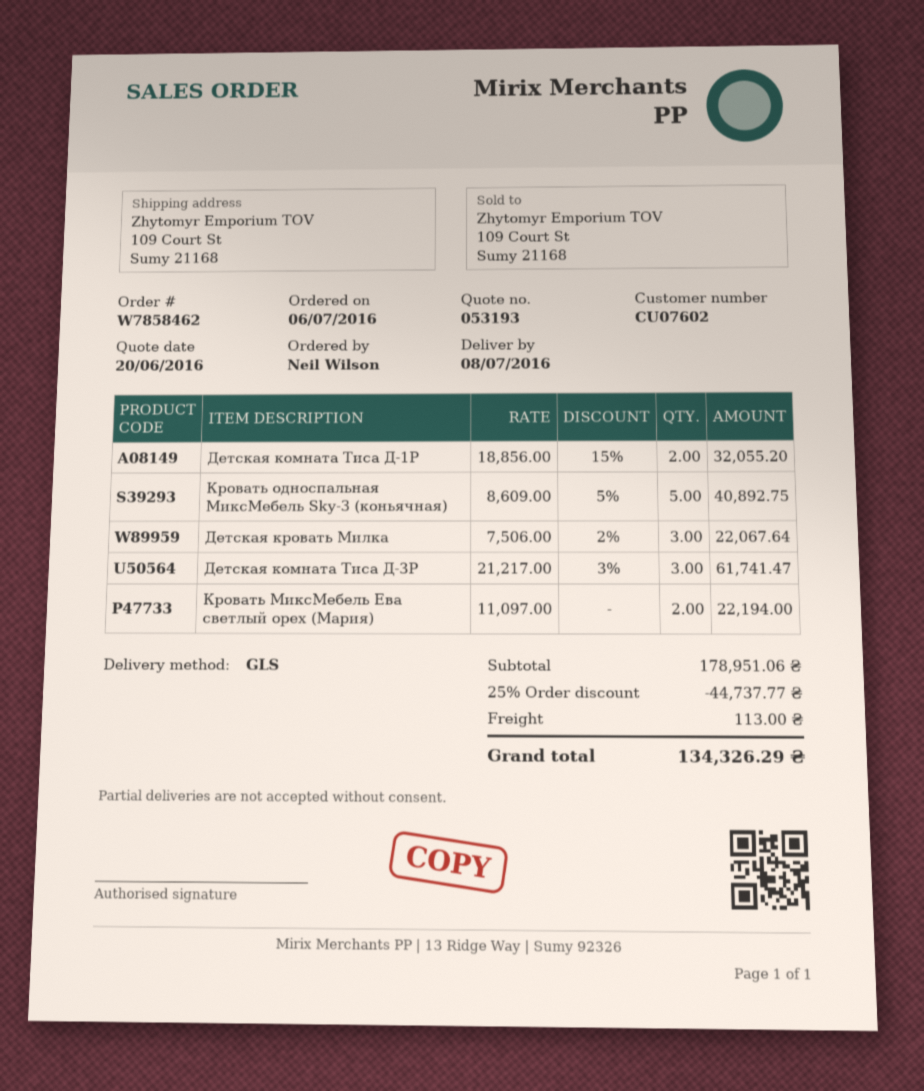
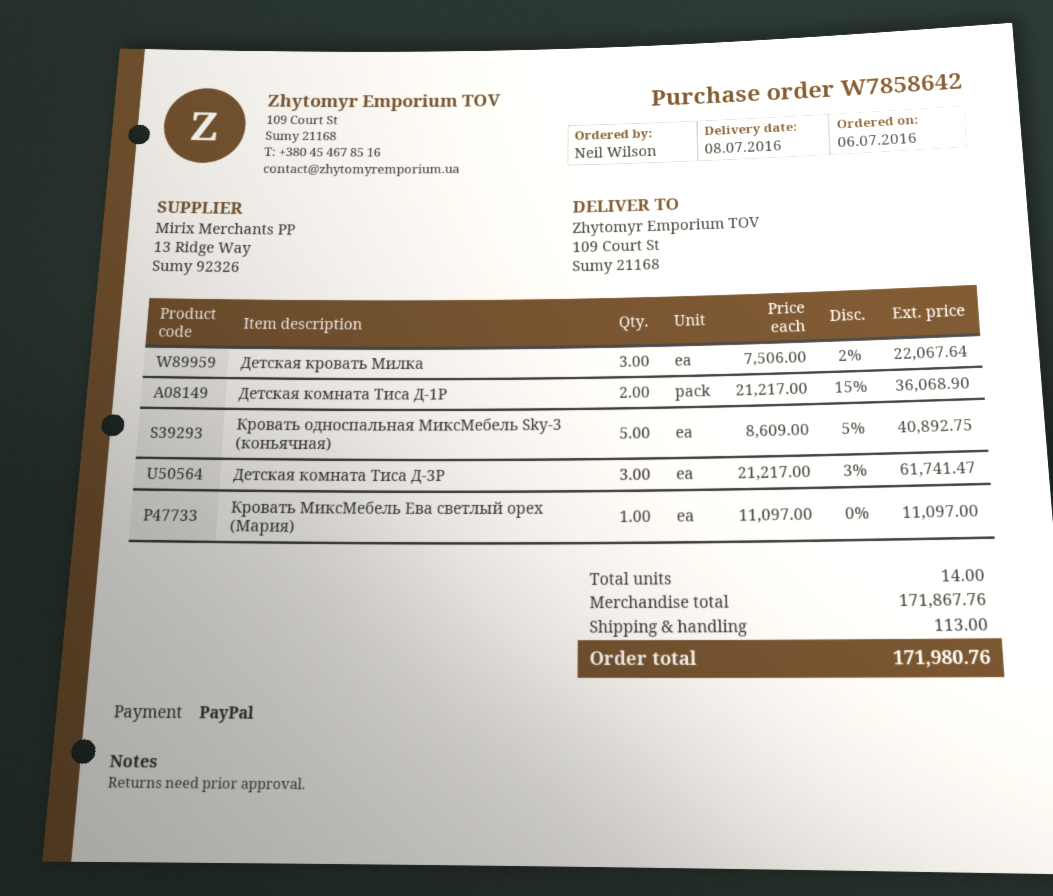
order number: W7858462 -> W7858642
Детская комната Тиса Д-1Р: 2 x 18856.00 - 15% = 32055.20 -> 2 x 21217.00 - 15% = 36068.90
Кровать МиксМебель Ева светлый орех (Мария): 2 x 11097.00 = 22194.00 -> 1 x 11097.00 = 11097.00
subtotal: 178951.06 -> 171867.76
discount: 25% = 44737.77 -> none
total: 134326.29 -> 171980.76

